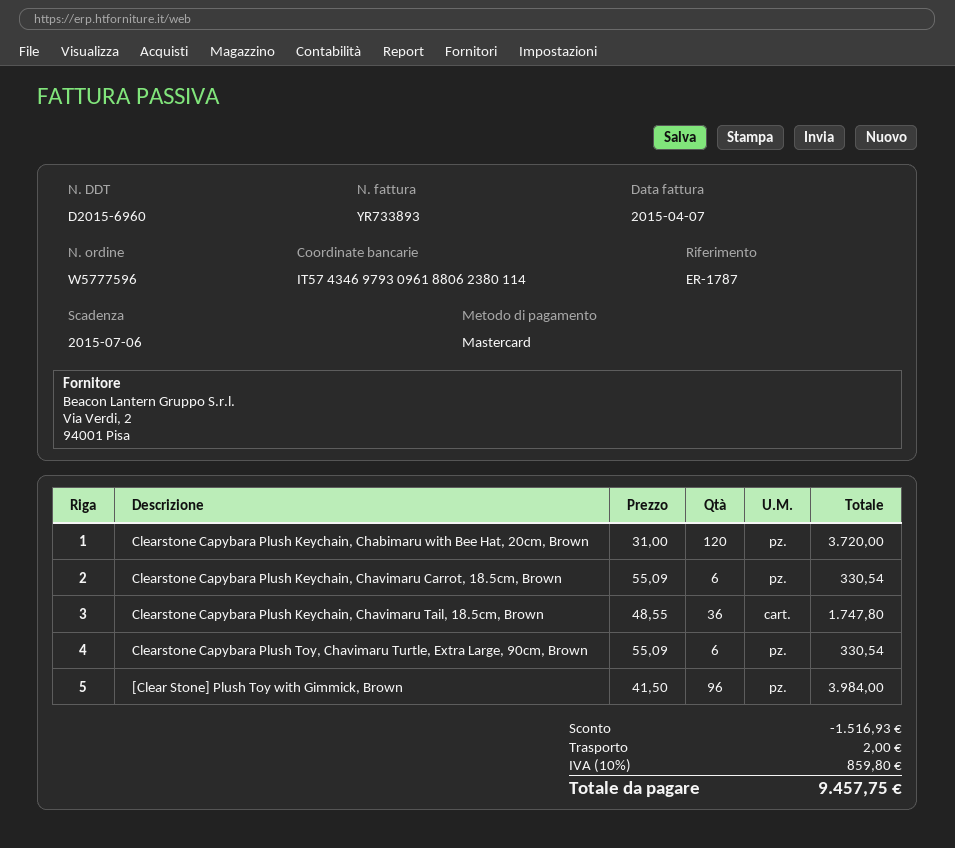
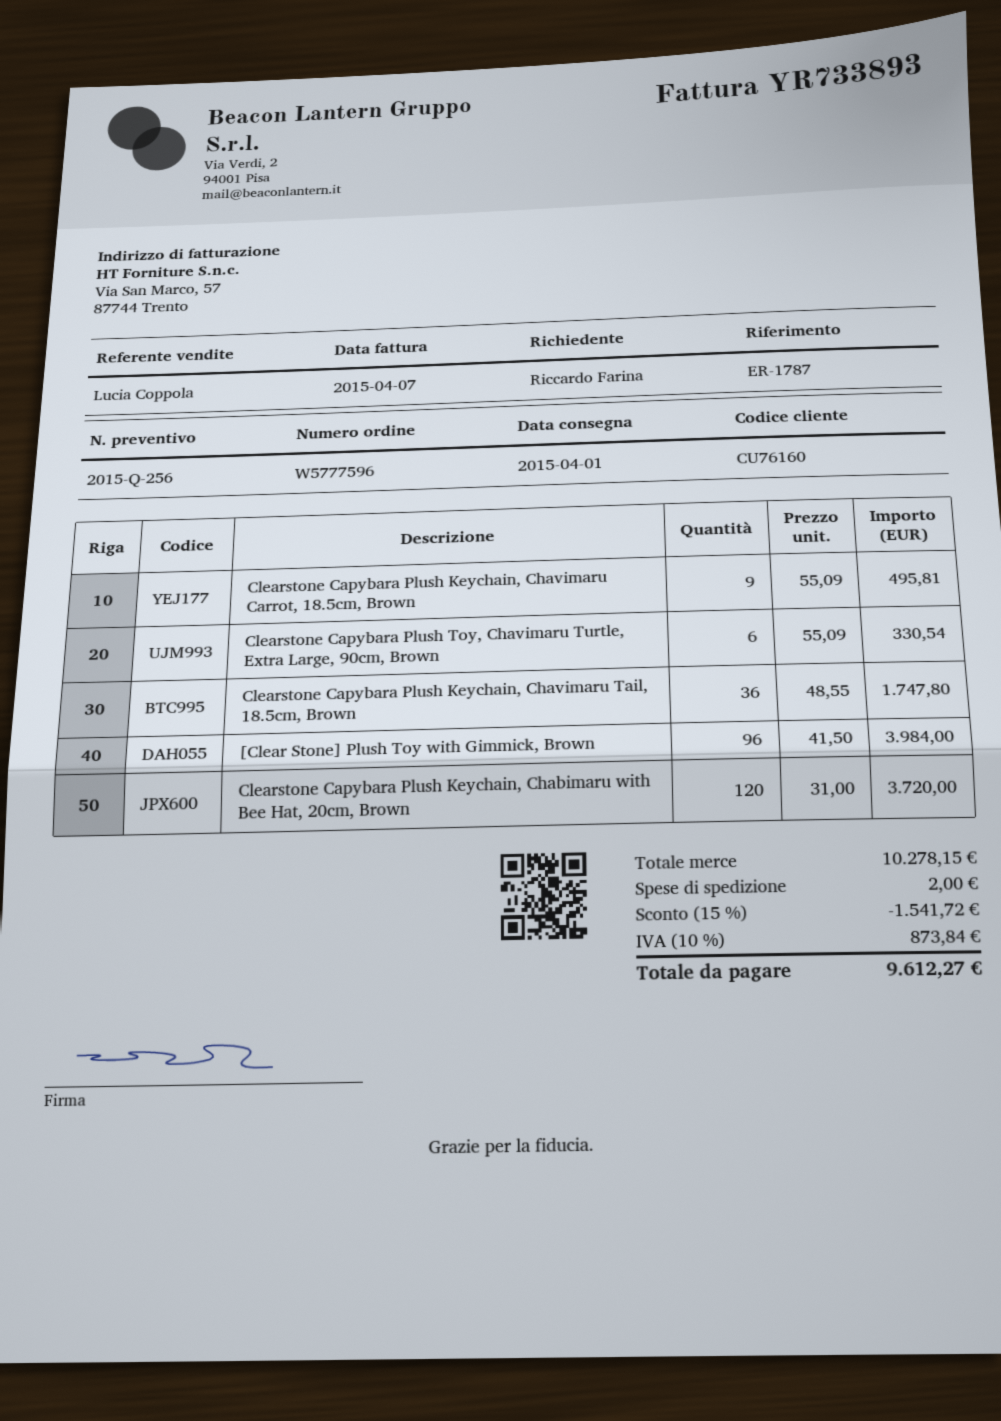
Clearstone Capybara Plush Keychain, Chavimaru Carrot, 18.5cm, Brown: 6 x 55.09 = 330.54 -> 9 x 55.09 = 495.81
discount: 1516.93 -> 1541.72
tax: 10% = 859.80 -> 10% = 873.84
total: 9457.75 -> 9612.27

